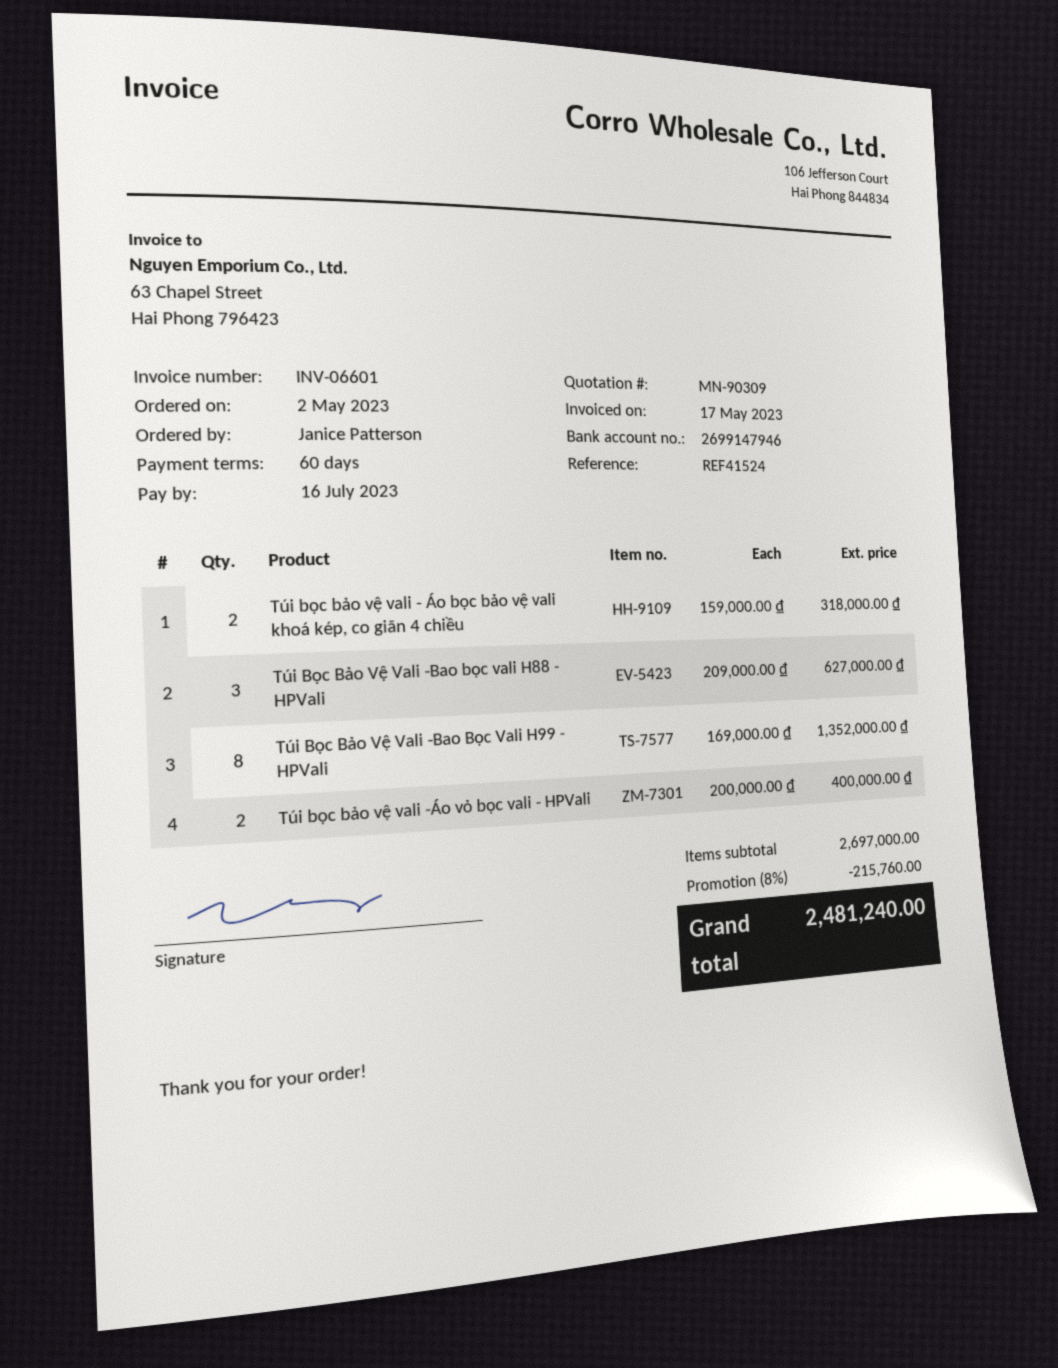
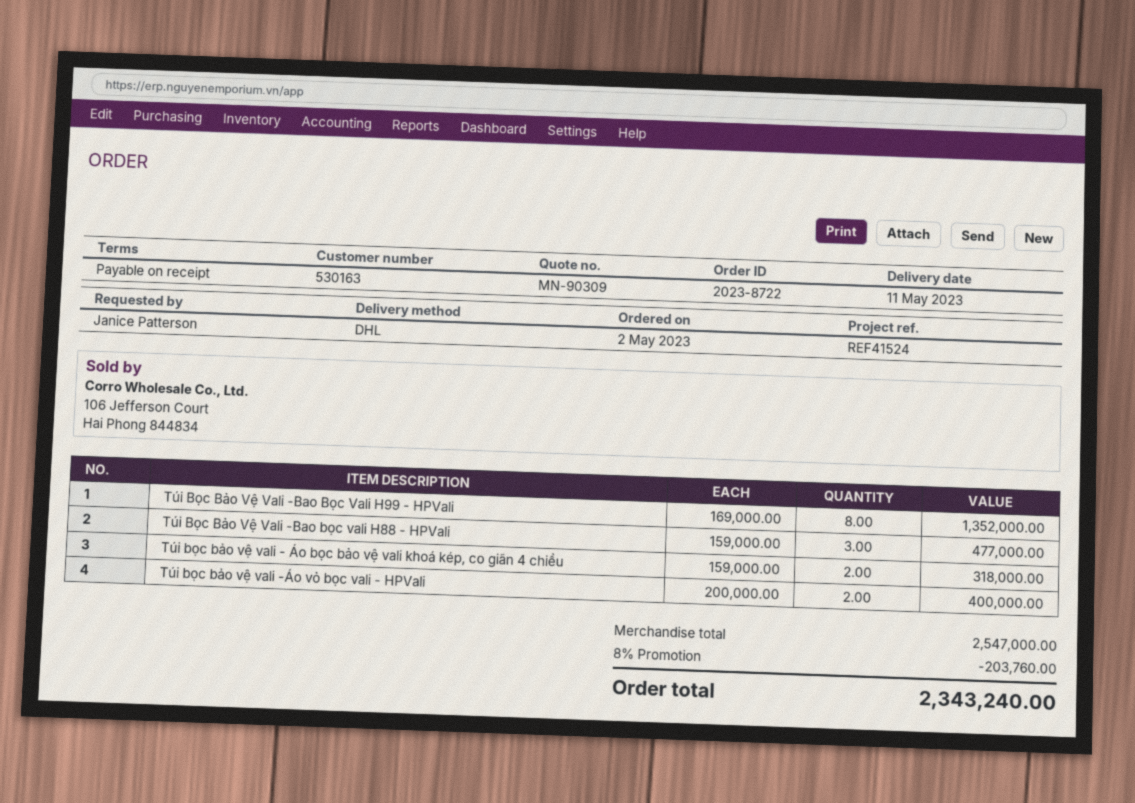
payment terms: 60 days -> on receipt
Túi Bọc Bảo Vệ Vali -Bao bọc vali H88 - HPVali: 3 x 209000.00 = 627000.00 -> 3 x 159000.00 = 477000.00
subtotal: 2697000.00 -> 2547000.00
discount: 8% = 215760.00 -> 8% = 203760.00
total: 2481240.00 -> 2343240.00

